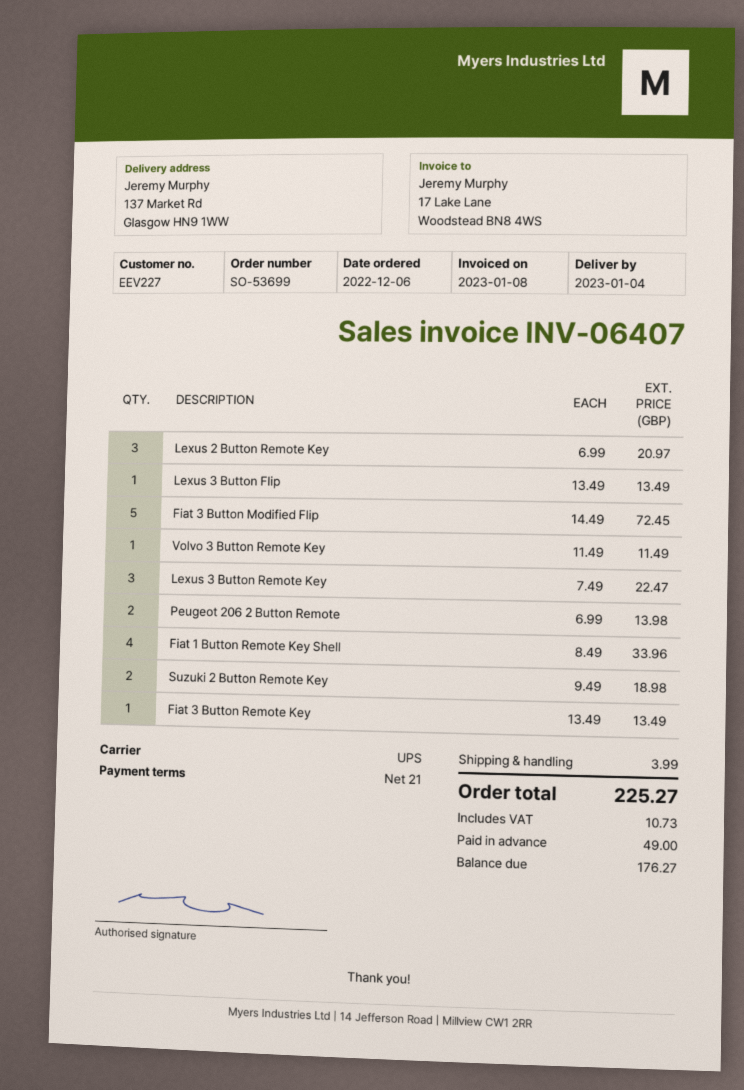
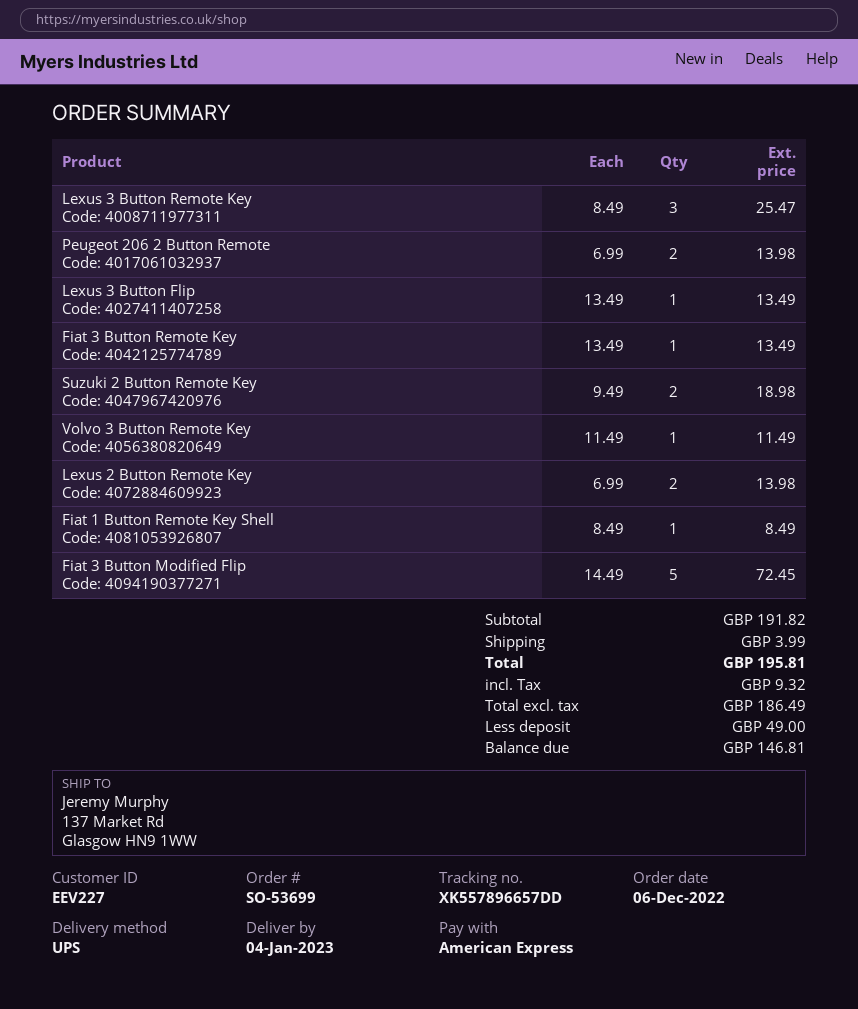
Lexus 2 Button Remote Key: 3 x 6.99 = 20.97 -> 2 x 6.99 = 13.98
Lexus 3 Button Remote Key: 3 x 7.49 = 22.47 -> 3 x 8.49 = 25.47
Fiat 1 Button Remote Key Shell: 4 x 8.49 = 33.96 -> 1 x 8.49 = 8.49
tax: 10.73 -> 9.32
total: 225.27 -> 195.81
balance: 176.27 -> 146.81

